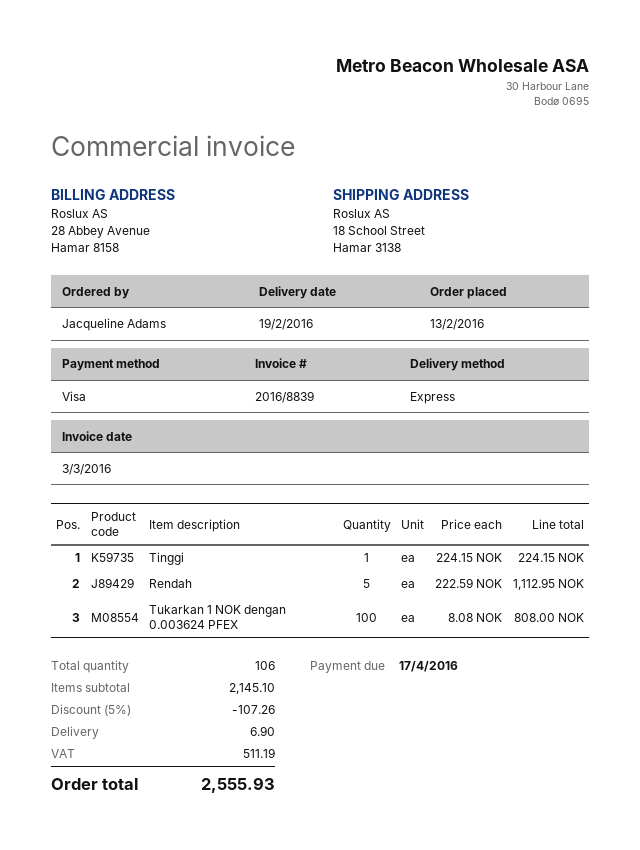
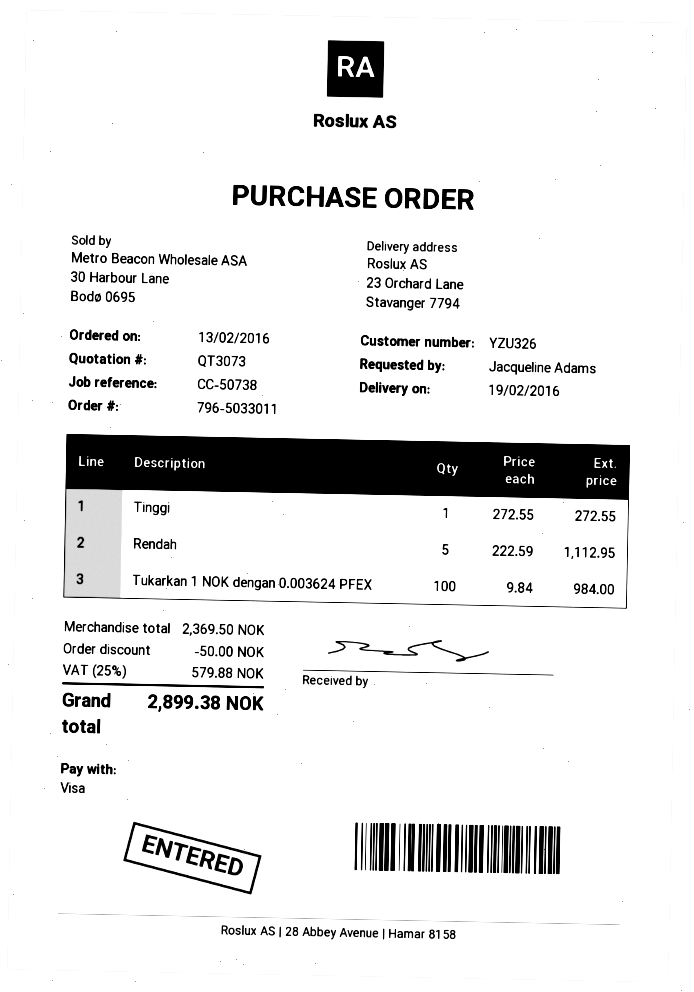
ship to: 18 School Street, Hamar 3138 -> 23 Orchard Lane, Stavanger 7794
Tinggi: 1 x 224.15 = 224.15 -> 1 x 272.55 = 272.55
Tukarkan 1 NOK dengan 0.003624 PFEX: 100 x 8.08 = 808.00 -> 100 x 9.84 = 984.00
subtotal: 2145.10 -> 2369.50
discount: 107.26 -> 50.00
shipping: 6.90 -> none
tax: 511.19 -> 579.88
total: 2555.93 -> 2899.38

